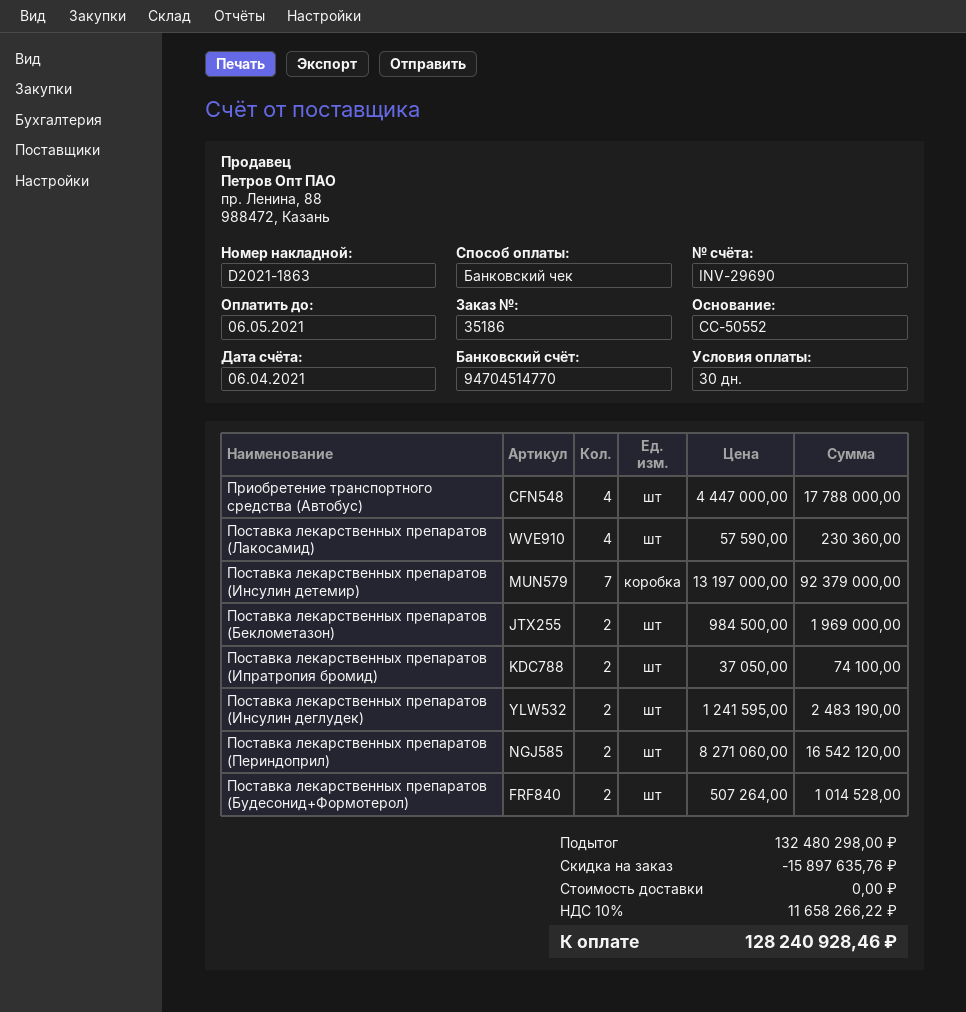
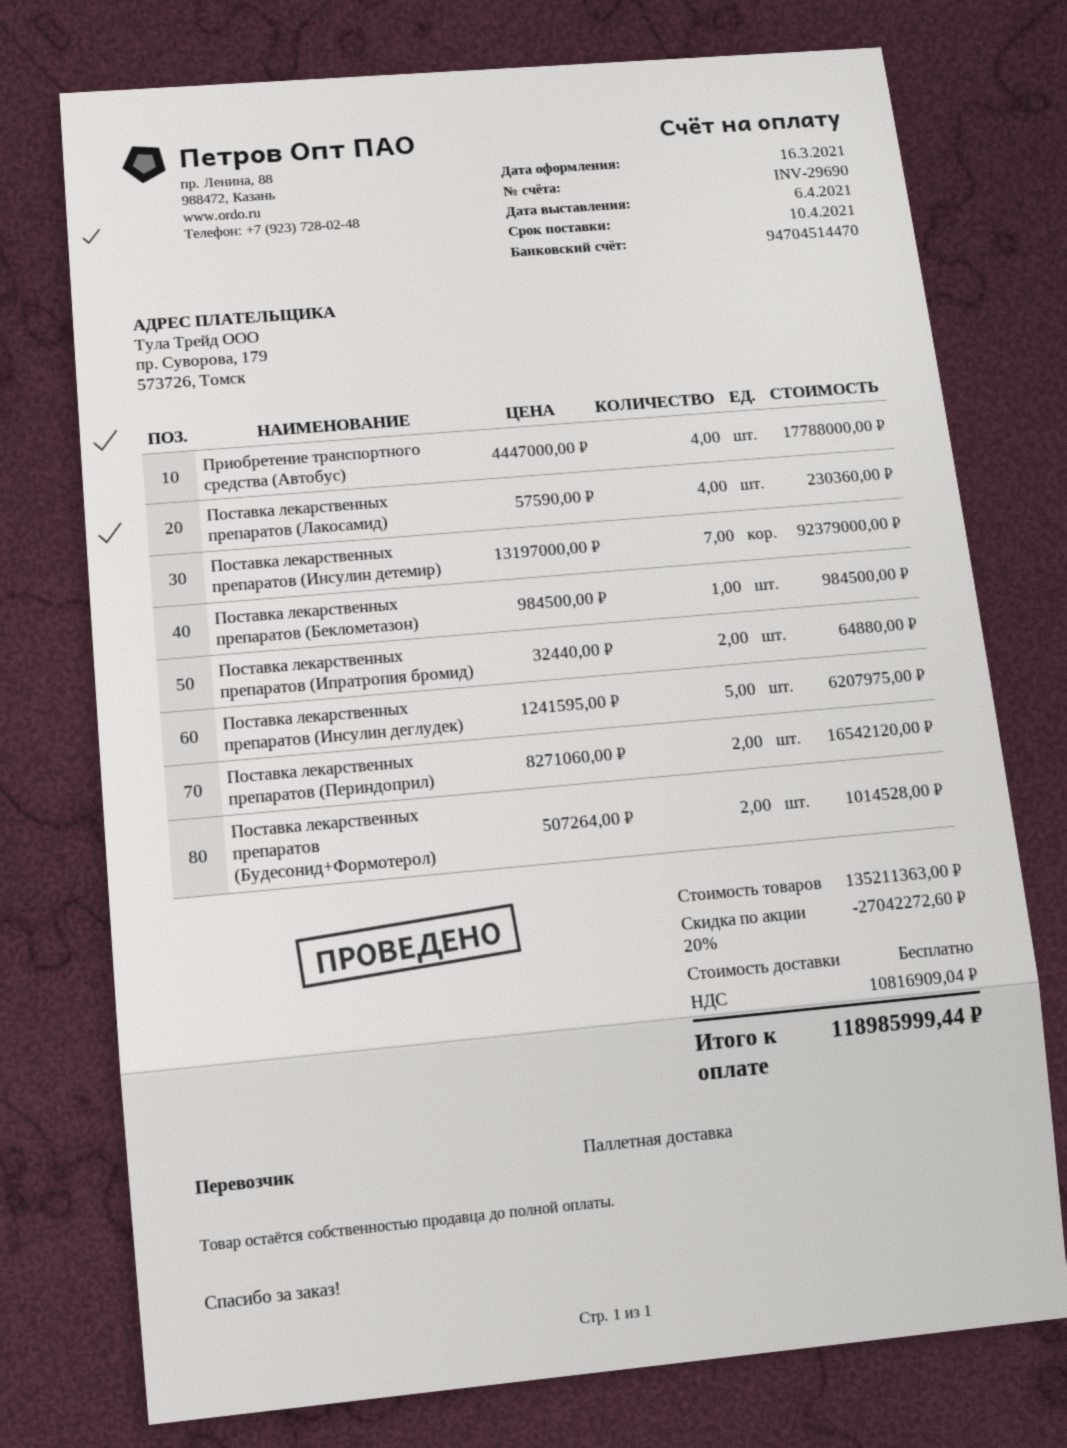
bank account: 94704514770 -> 94704514470
Поставка лекарственных препаратов (Беклометазон): 2 x 984500.00 = 1969000.00 -> 1 x 984500.00 = 984500.00
Поставка лекарственных препаратов (Ипратропия бромид): 2 x 37050.00 = 74100.00 -> 2 x 32440.00 = 64880.00
Поставка лекарственных препаратов (Инсулин деглудек): 2 x 1241595.00 = 2483190.00 -> 5 x 1241595.00 = 6207975.00
subtotal: 132480298.00 -> 135211363.00
discount: 15897635.76 -> 27042272.60
tax: 11658266.22 -> 10816909.04
total: 128240928.46 -> 118985999.44

